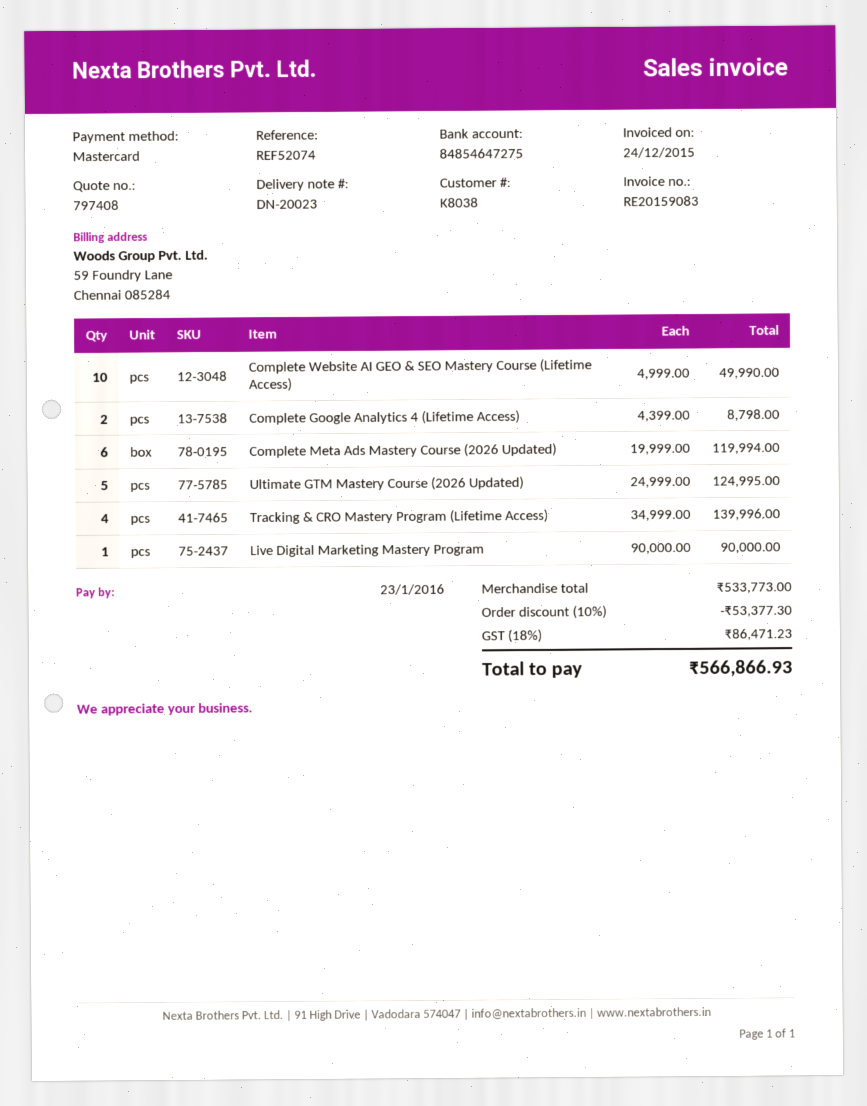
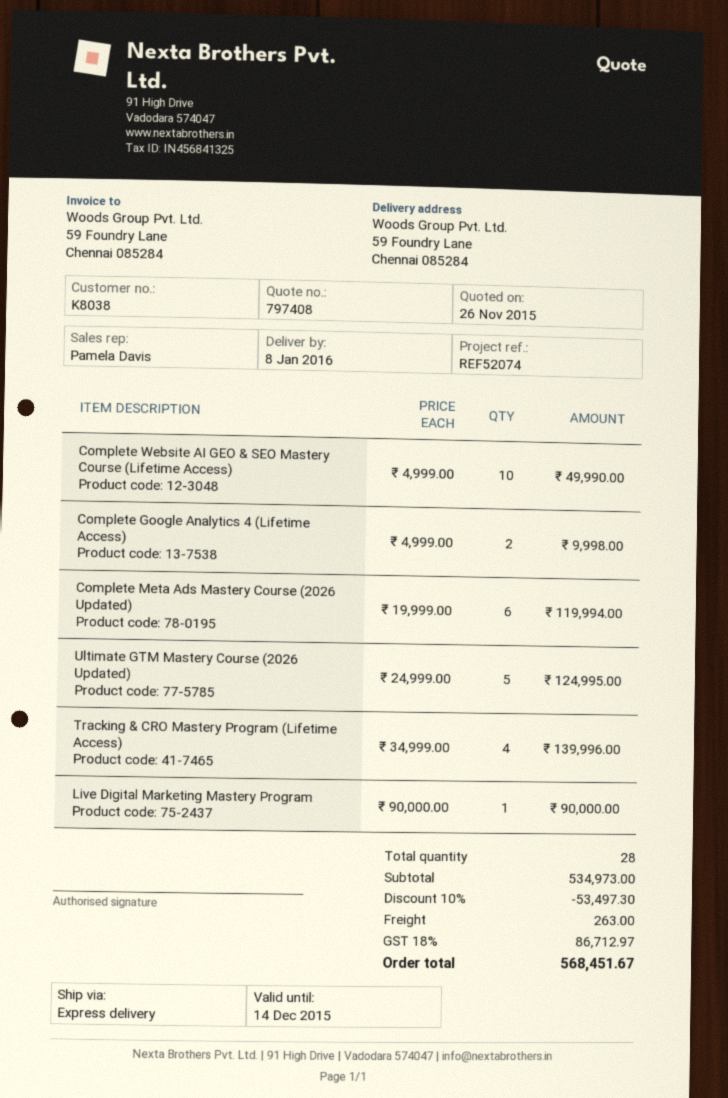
Complete Google Analytics 4 (Lifetime Access): 2 x 4399.00 = 8798.00 -> 2 x 4999.00 = 9998.00
subtotal: 533773.00 -> 534973.00
discount: 10% = 53377.30 -> 10% = 53497.30
shipping: none -> 263.00
tax: 18% = 86471.23 -> 18% = 86712.97
total: 566866.93 -> 568451.67

